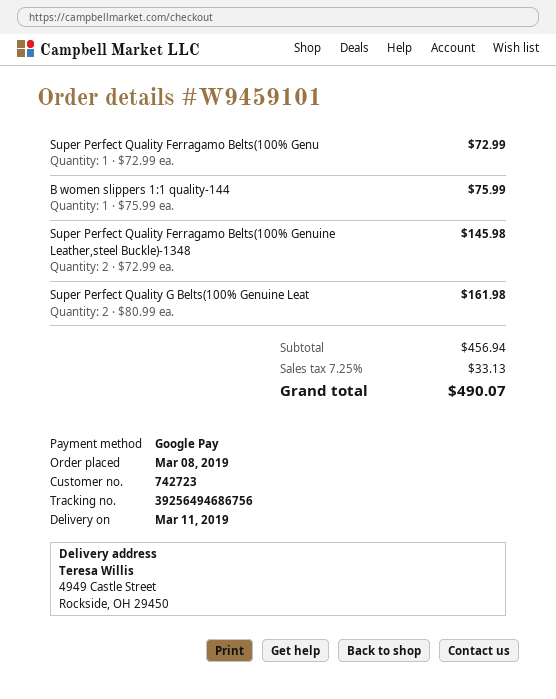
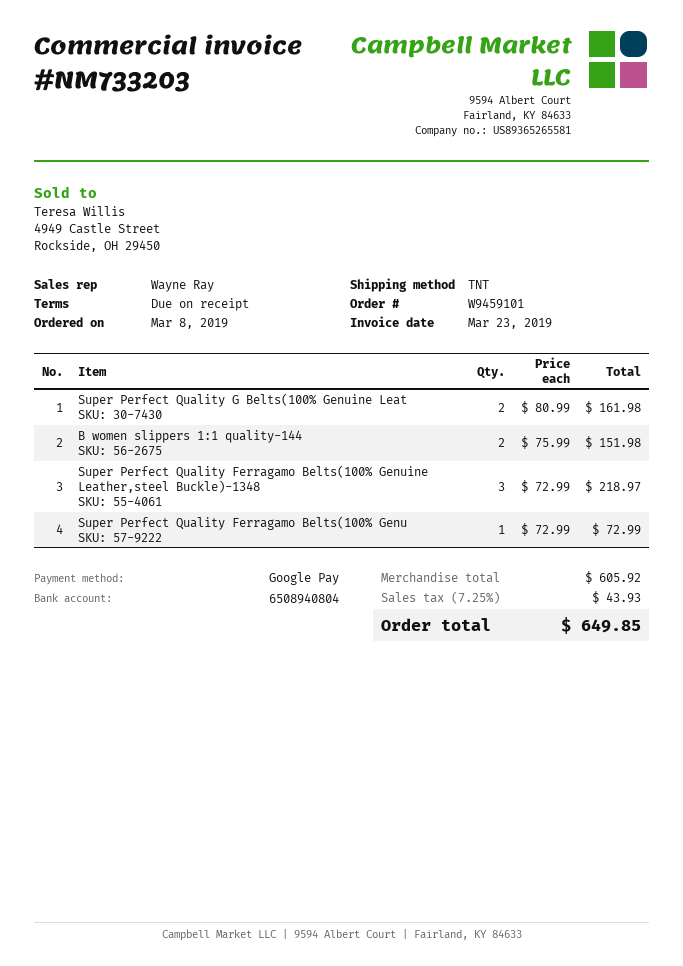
B women slippers 1:1 quality-144: 1 x 75.99 = 75.99 -> 2 x 75.99 = 151.98
Super Perfect Quality Ferragamo Belts(100% Genuine Leather,steel Buckle)-1348: 2 x 72.99 = 145.98 -> 3 x 72.99 = 218.97
subtotal: 456.94 -> 605.92
tax: 7.25% = 33.13 -> 7.25% = 43.93
total: 490.07 -> 649.85

